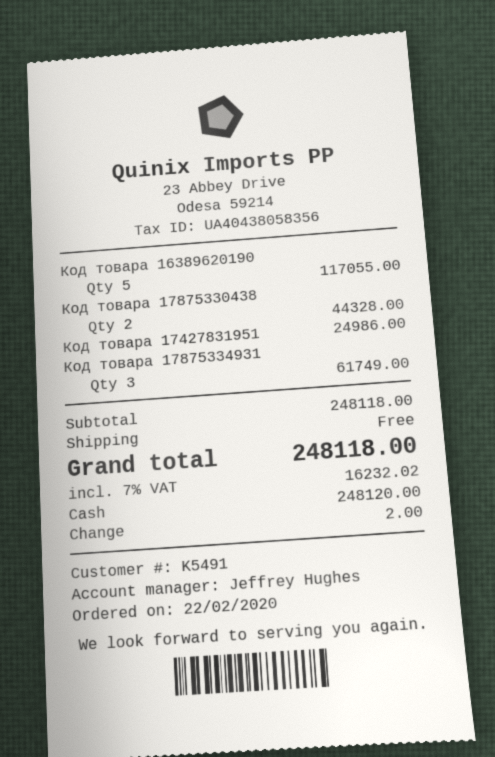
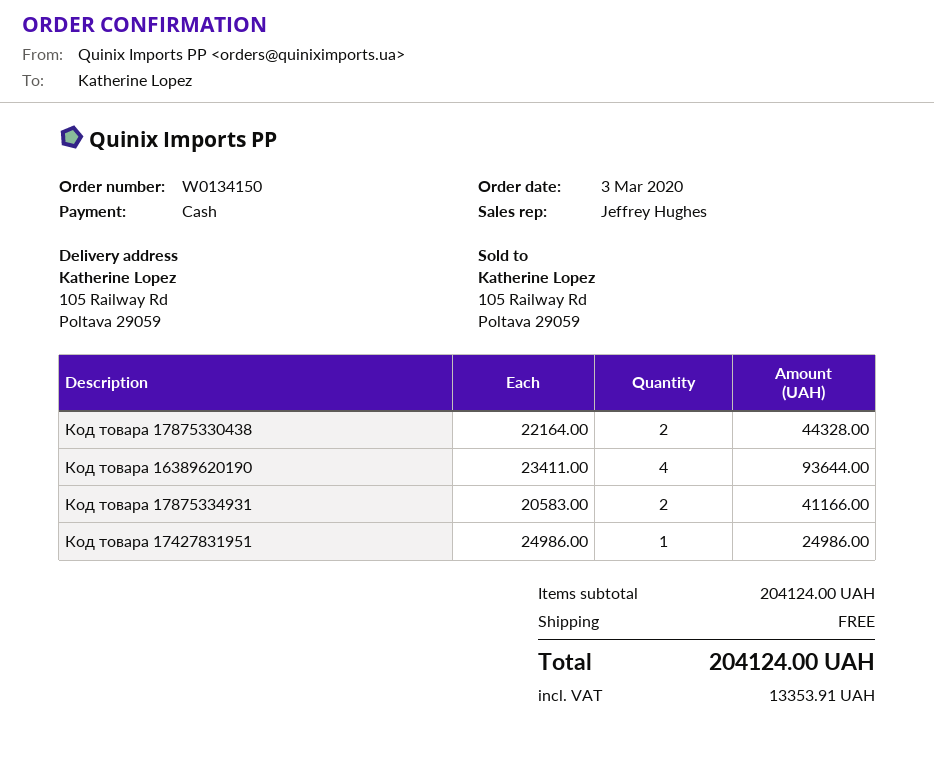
order date: 2020-02-22 -> 2020-03-03
Код товара 16389620190: 5 for 117055.00 -> 4 for 93644.00
Код товара 17875334931: 3 for 61749.00 -> 2 for 41166.00
subtotal: 248118.00 -> 204124.00
tax: 16232.02 -> 13353.91
total: 248118.00 -> 204124.00

